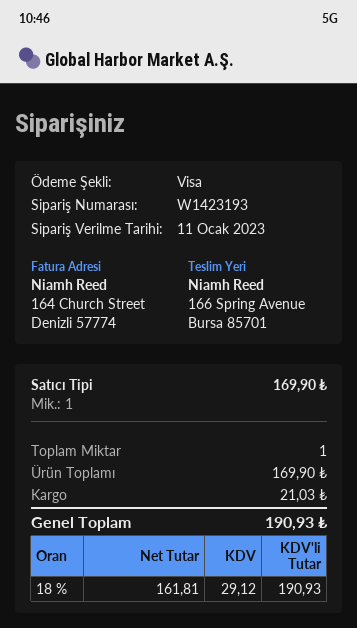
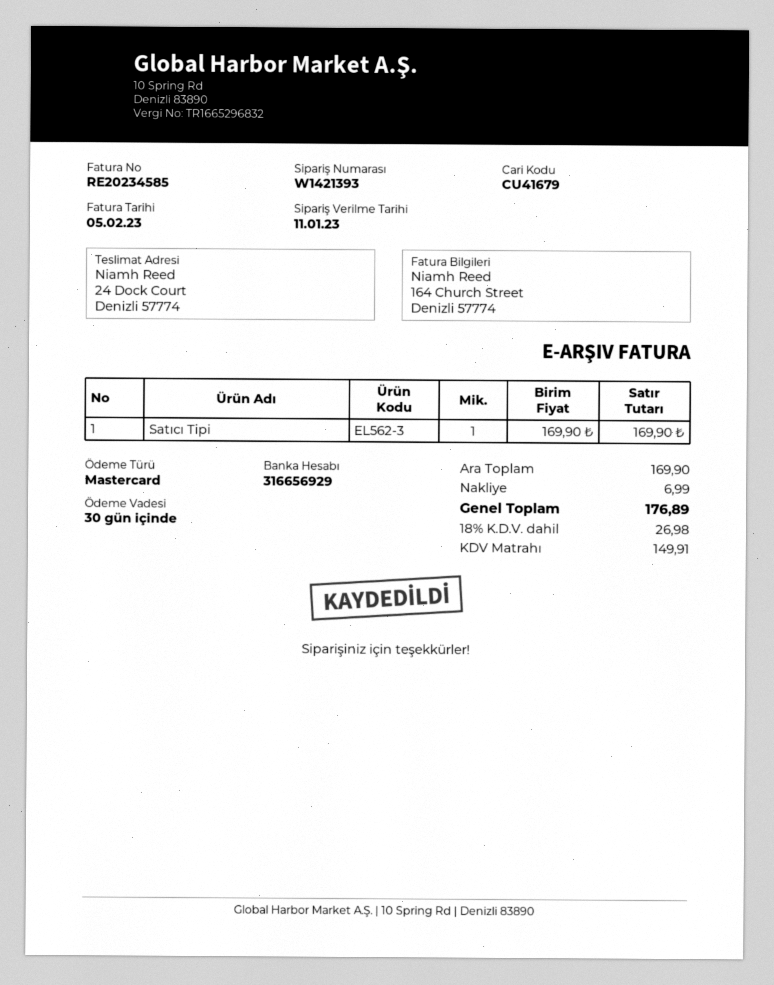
order number: W1423193 -> W1421393
payment method: Visa -> Mastercard
ship to: 166 Spring Avenue, Bursa 85701 -> 24 Dock Court, Denizli 57774
shipping: 21.03 -> 6.99
net: 161.81 -> 149.91
tax: 18% = 29.12 -> 18% = 26.98
total: 190.93 -> 176.89

